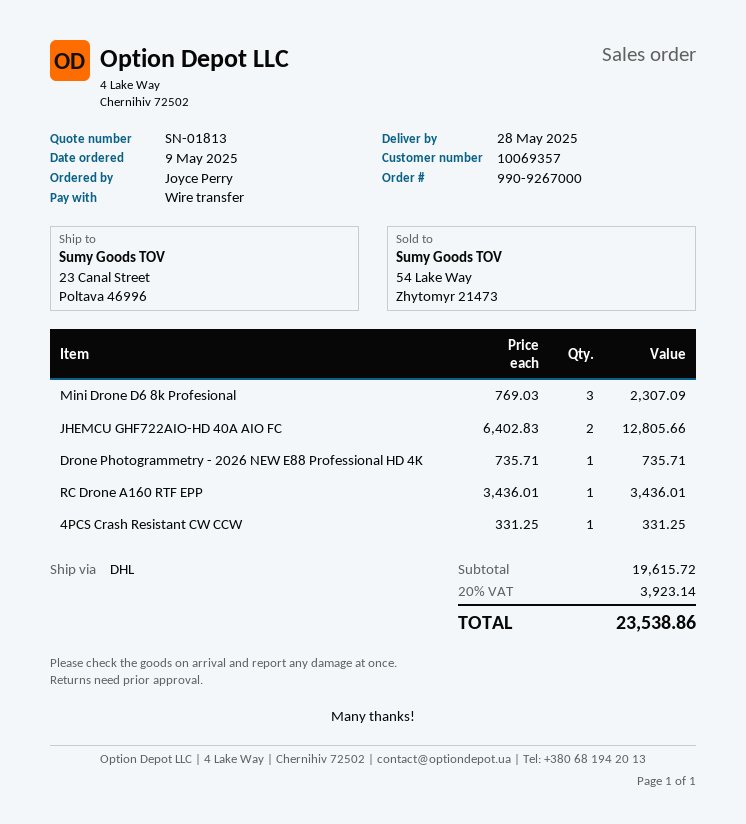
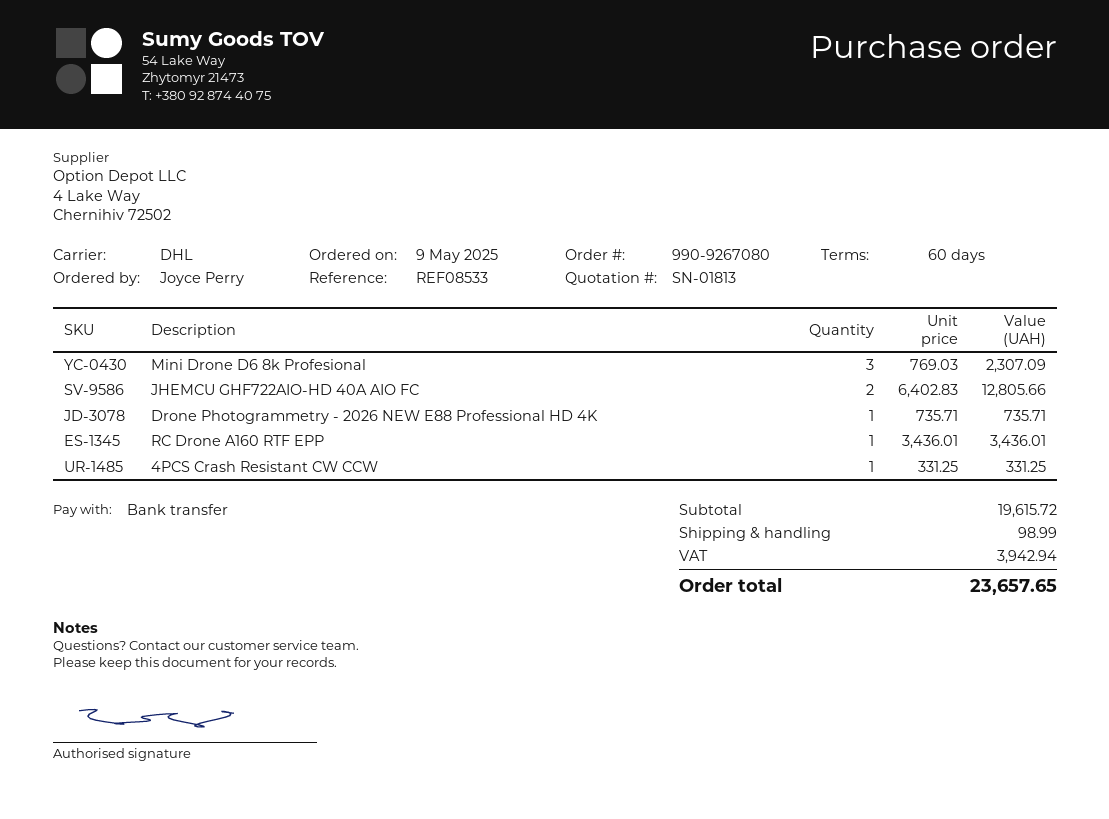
order number: 990-9267000 -> 990-9267080
shipping: none -> 98.99
tax: 3923.14 -> 3942.94
total: 23538.86 -> 23657.65

